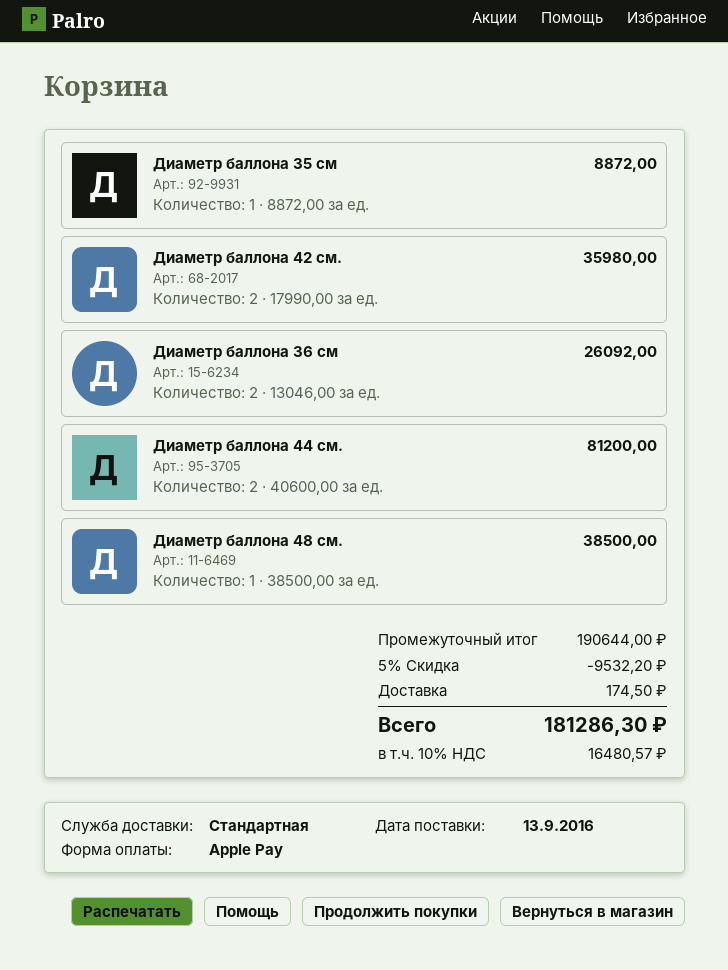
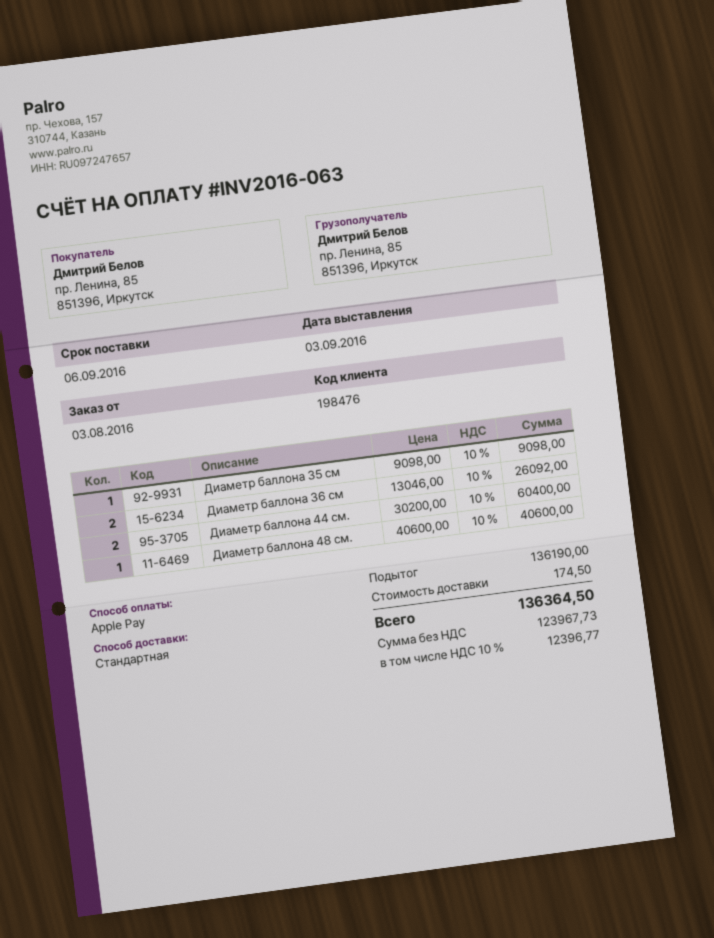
delivery date: 2016-09-13 -> 2016-09-06
Диаметр баллона 35 см: 1 x 8872.00 = 8872.00 -> 1 x 9098.00 = 9098.00
Диаметр баллона 42 см.: 2 x 17990.00 = 35980.00 -> none
Диаметр баллона 44 см.: 2 x 40600.00 = 81200.00 -> 2 x 30200.00 = 60400.00
Диаметр баллона 48 см.: 1 x 38500.00 = 38500.00 -> 1 x 40600.00 = 40600.00
subtotal: 190644.00 -> 136190.00
discount: 5% = 9532.20 -> none
tax: 10% = 16480.57 -> 10% = 12396.77
total: 181286.30 -> 136364.50

